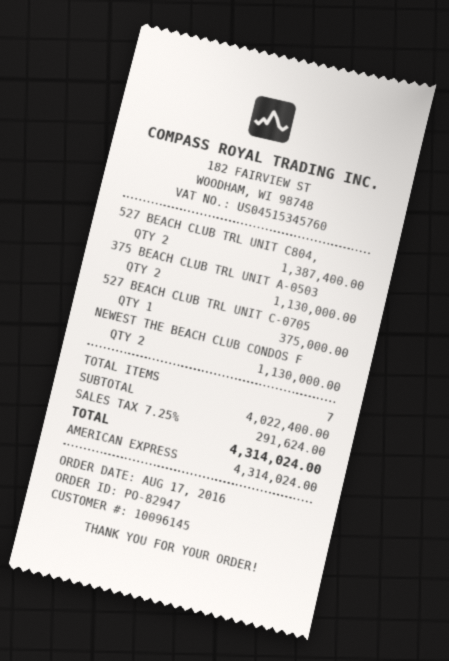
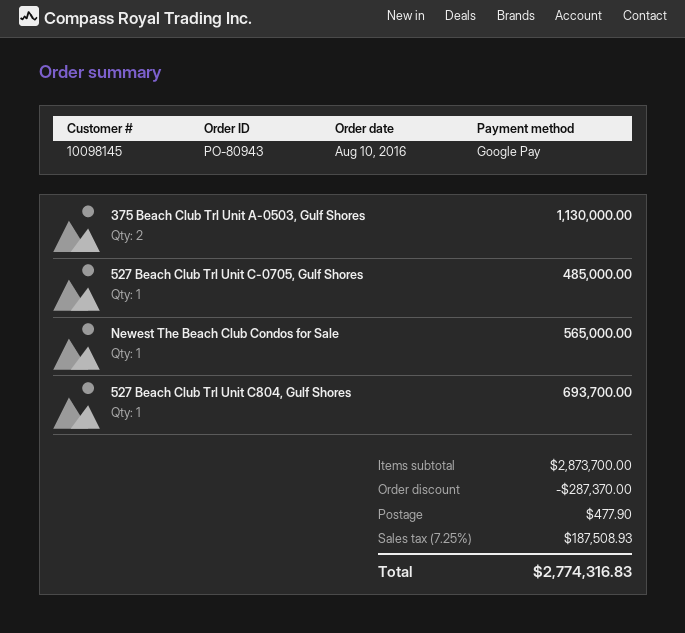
order number: PO-82947 -> PO-80943
order date: 2016-08-17 -> 2016-08-10
customer number: 10096145 -> 10098145
payment method: American Express -> Google Pay
527 BEACH CLUB TRL UNIT C804,: 2 for 1387400.00 -> 1 for 693700.00
527 BEACH CLUB TRL UNIT C-0705: 1 for 375000.00 -> 1 for 485000.00
NEWEST THE BEACH CLUB CONDOS F: 2 for 1130000.00 -> 1 for 565000.00
subtotal: 4022400.00 -> 2873700.00
discount: none -> 287370.00
shipping: none -> 477.90
tax: 7.25% = 291624.00 -> 7.25% = 187508.93
total: 4314024.00 -> 2774316.83

